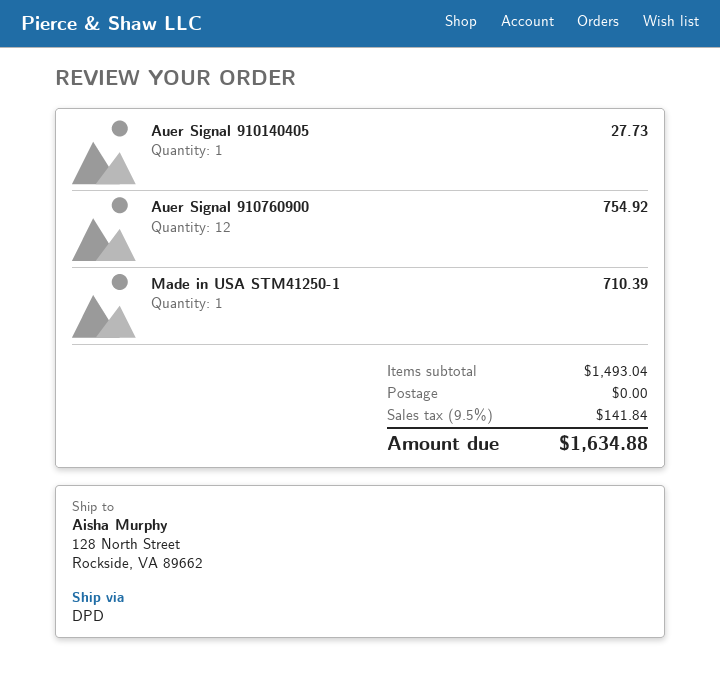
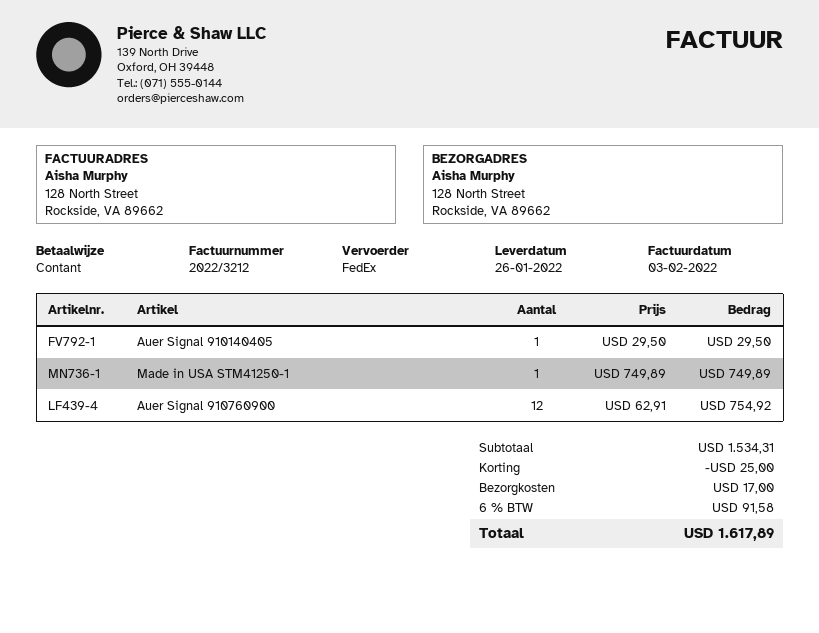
shipping method: DPD -> FedEx
Auer Signal 910140405: 1 for 27.73 -> 1 for 29.50
Made in USA STM41250-1: 1 for 710.39 -> 1 for 749.89
subtotal: 1493.04 -> 1534.31
discount: none -> 25.00
shipping: 0.00 -> 17.00
tax: 9.5% = 141.84 -> 6% = 91.58
total: 1634.88 -> 1617.89

